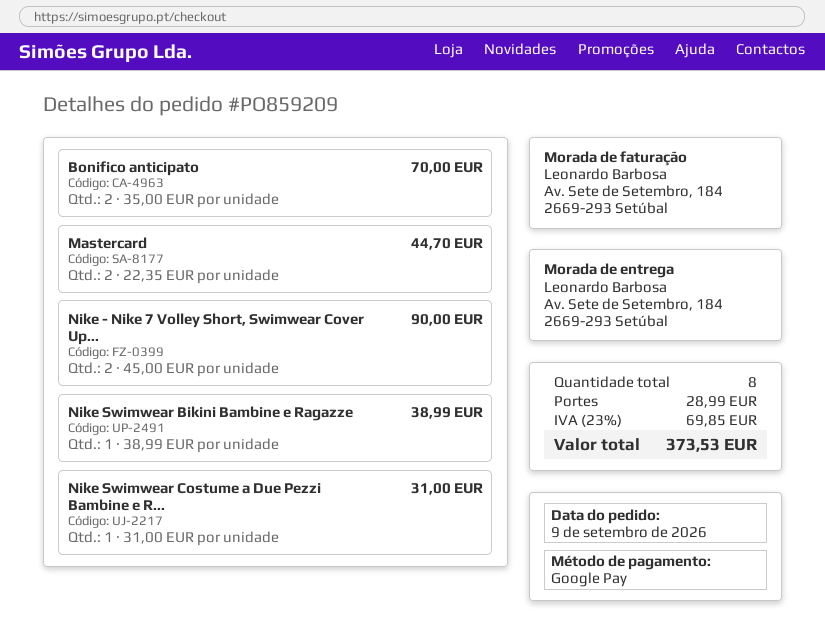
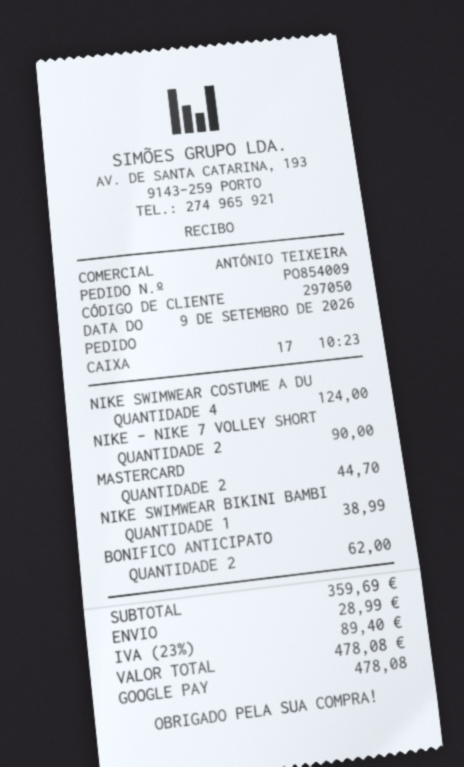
order number: PO859209 -> PO854009
Bonifico anticipato: 2 for 70.00 -> 2 for 62.00
Nike Swimwear Costume a Due Pezzi Bambine e R...: 1 for 31.00 -> 4 for 124.00
tax: 23% = 69.85 -> 23% = 89.40
total: 373.53 -> 478.08

